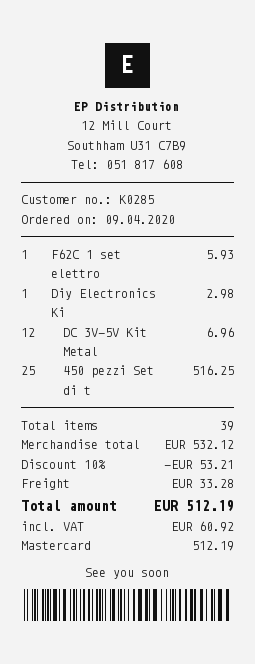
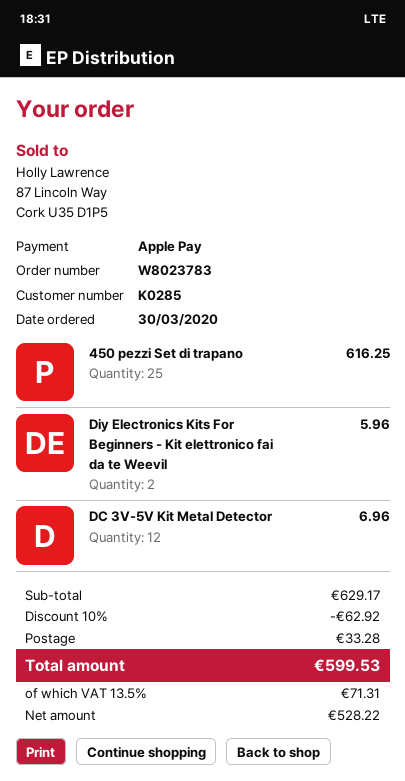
order date: 2020-04-09 -> 2020-03-30
payment method: Mastercard -> Apple Pay
F62C 1 set elettro: 1 for 5.93 -> none
Diy Electronics Ki: 1 for 2.98 -> 2 for 5.96
450 pezzi Set di t: 25 for 516.25 -> 25 for 616.25
subtotal: 532.12 -> 629.17
discount: 10% = 53.21 -> 10% = 62.92
tax: 60.92 -> 71.31
total: 512.19 -> 599.53

